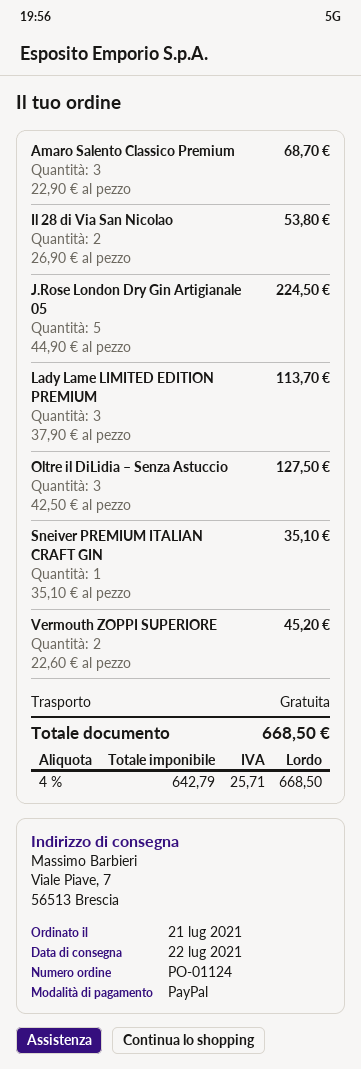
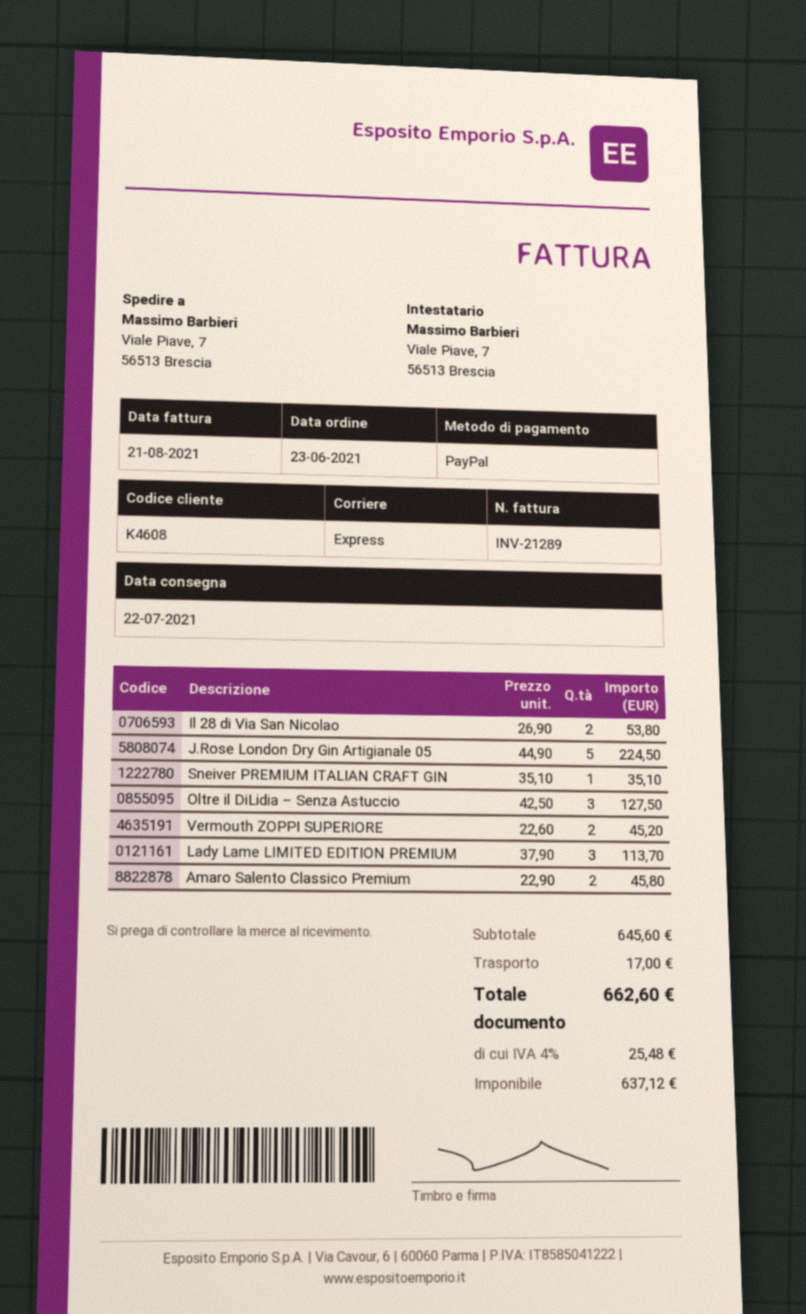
order date: 2021-07-21 -> 2021-06-23
Amaro Salento Classico Premium: 3 x 22.90 = 68.70 -> 2 x 22.90 = 45.80
shipping: 0.00 -> 17.00
net: 642.79 -> 637.12
tax: 4% = 25.71 -> 4% = 25.48
total: 668.50 -> 662.60

